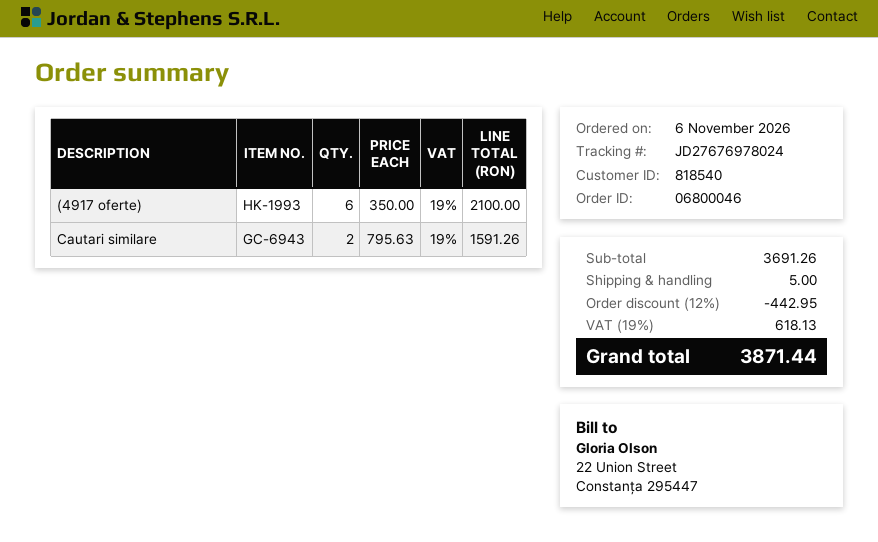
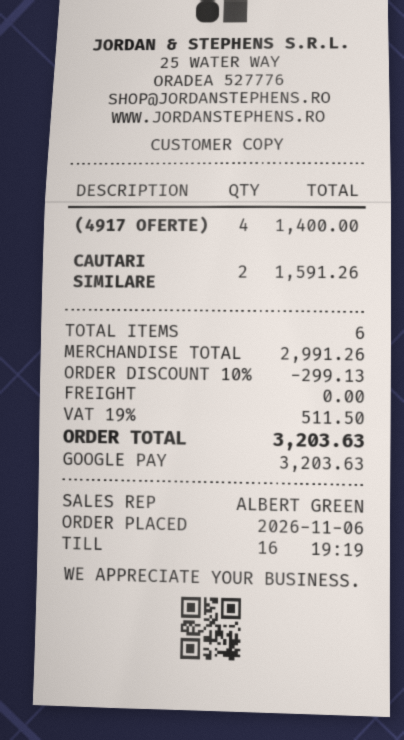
(4917 oferte): 6 for 2100.00 -> 4 for 1400.00
subtotal: 3691.26 -> 2991.26
discount: 12% = 442.95 -> 10% = 299.13
shipping: 5.00 -> 0.00
tax: 19% = 618.13 -> 19% = 511.50
total: 3871.44 -> 3203.63

